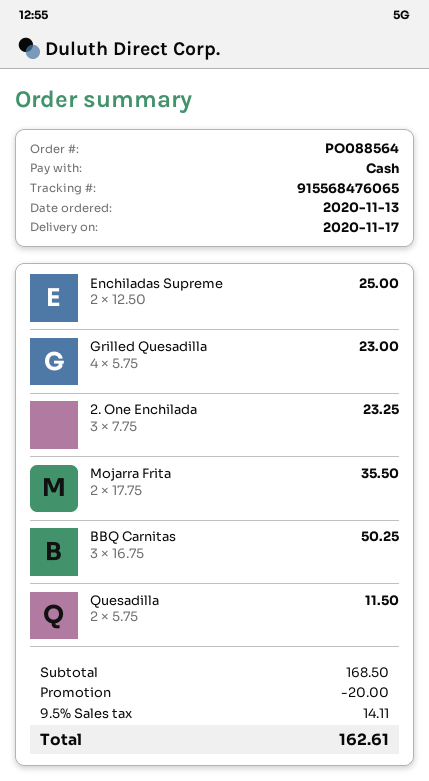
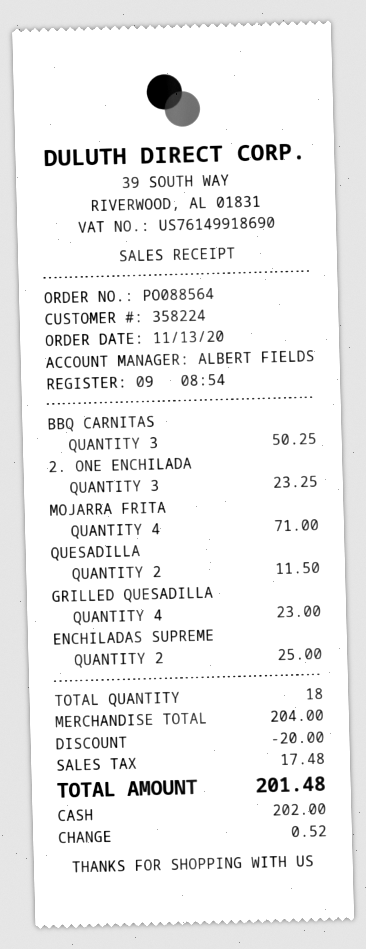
Mojarra Frita: 2 for 35.50 -> 4 for 71.00
subtotal: 168.50 -> 204.00
tax: 14.11 -> 17.48
total: 162.61 -> 201.48

